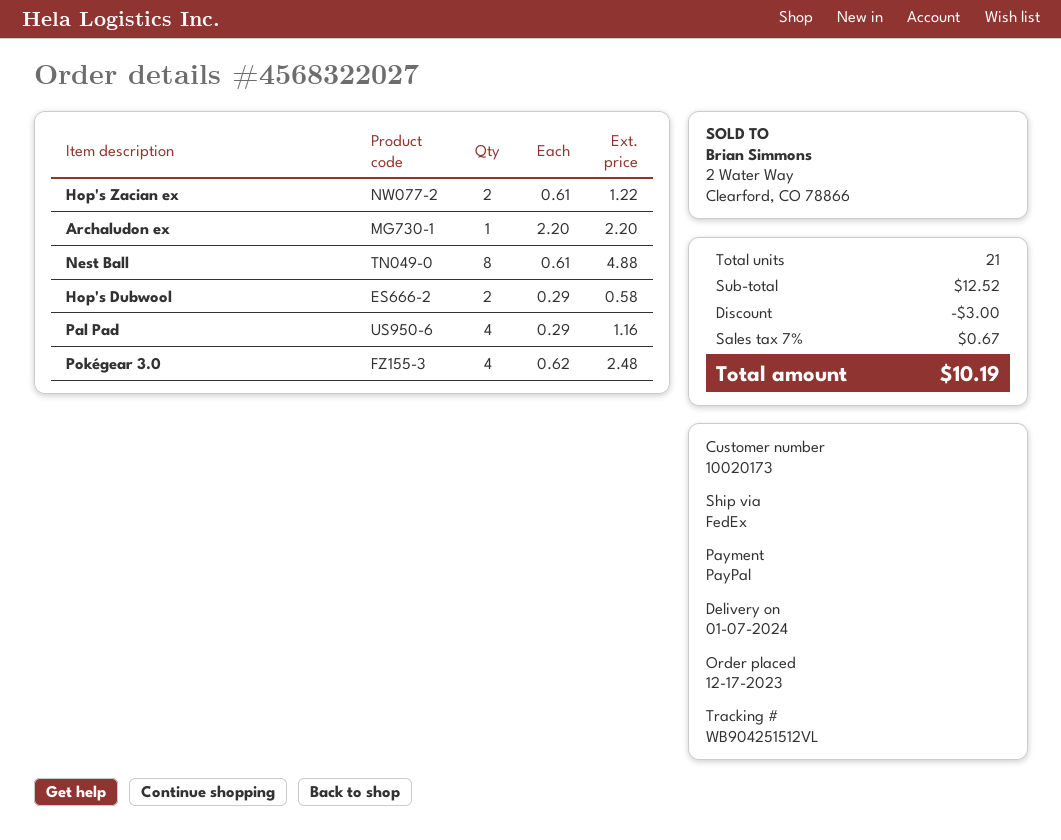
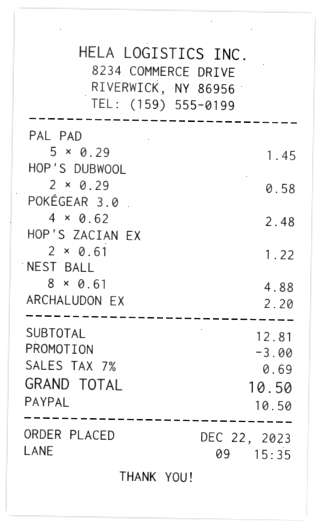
order date: 2023-12-17 -> 2023-12-22
Pal Pad: 4 x 0.29 = 1.16 -> 5 x 0.29 = 1.45
subtotal: 12.52 -> 12.81
tax: 7% = 0.67 -> 7% = 0.69
total: 10.19 -> 10.50

